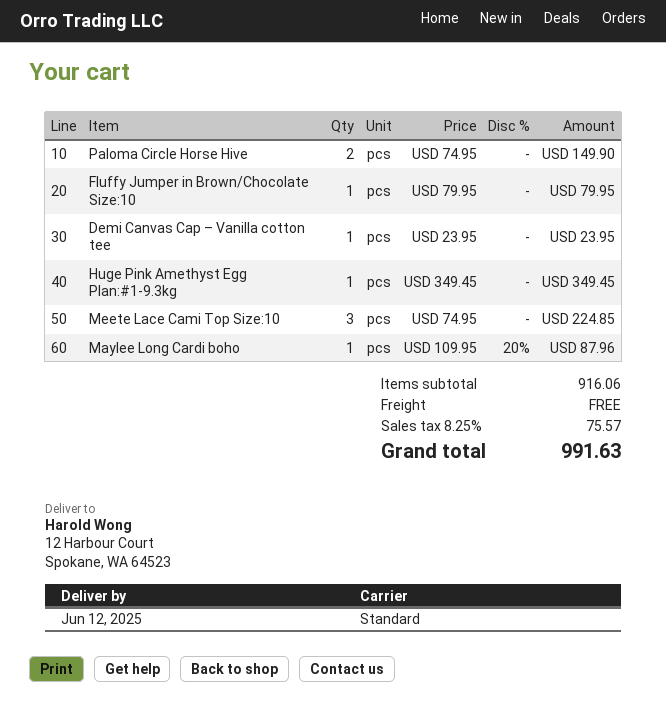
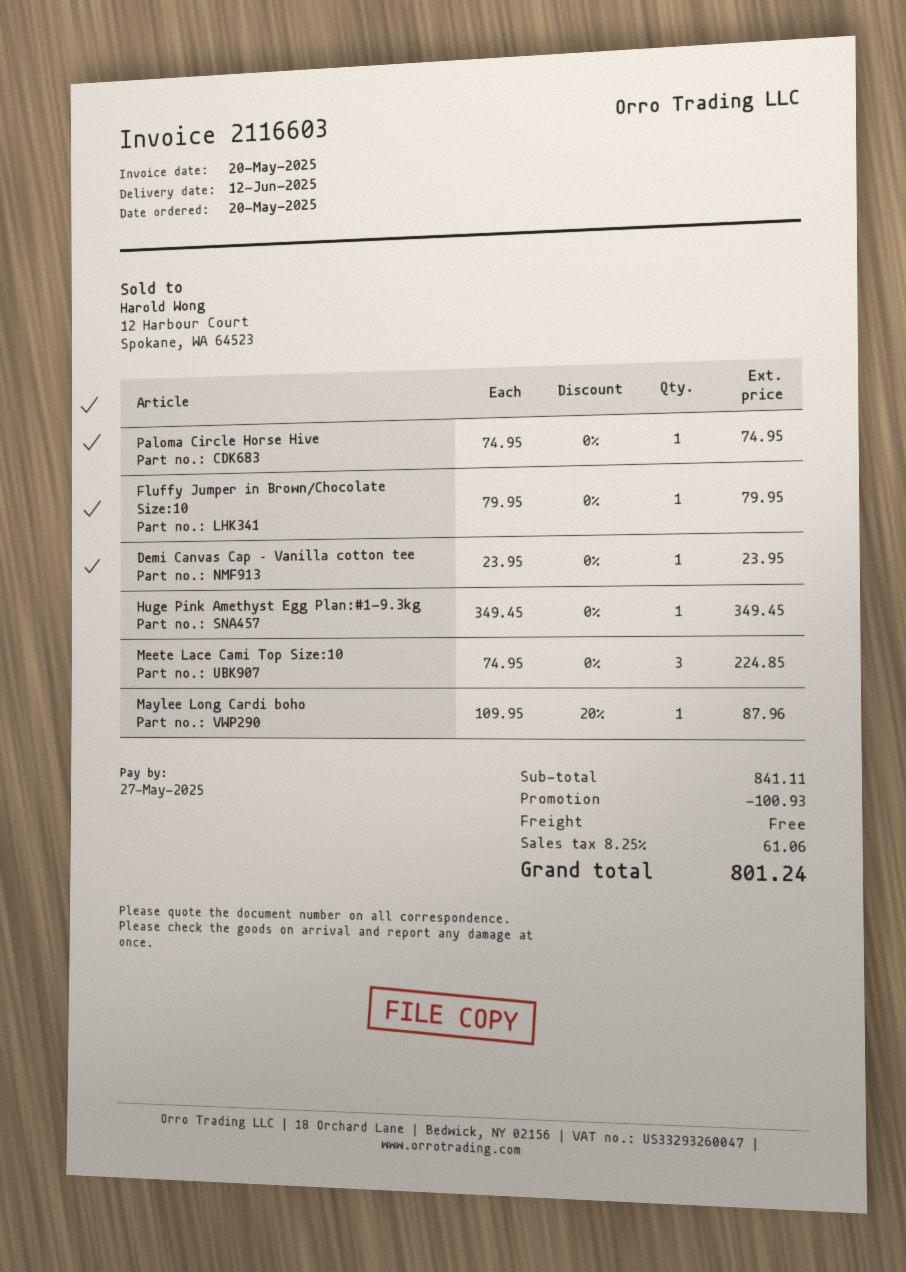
Paloma Circle Horse Hive: 2 x 74.95 = 149.90 -> 1 x 74.95 = 74.95
subtotal: 916.06 -> 841.11
discount: none -> 100.93
tax: 8.25% = 75.57 -> 8.25% = 61.06
total: 991.63 -> 801.24

